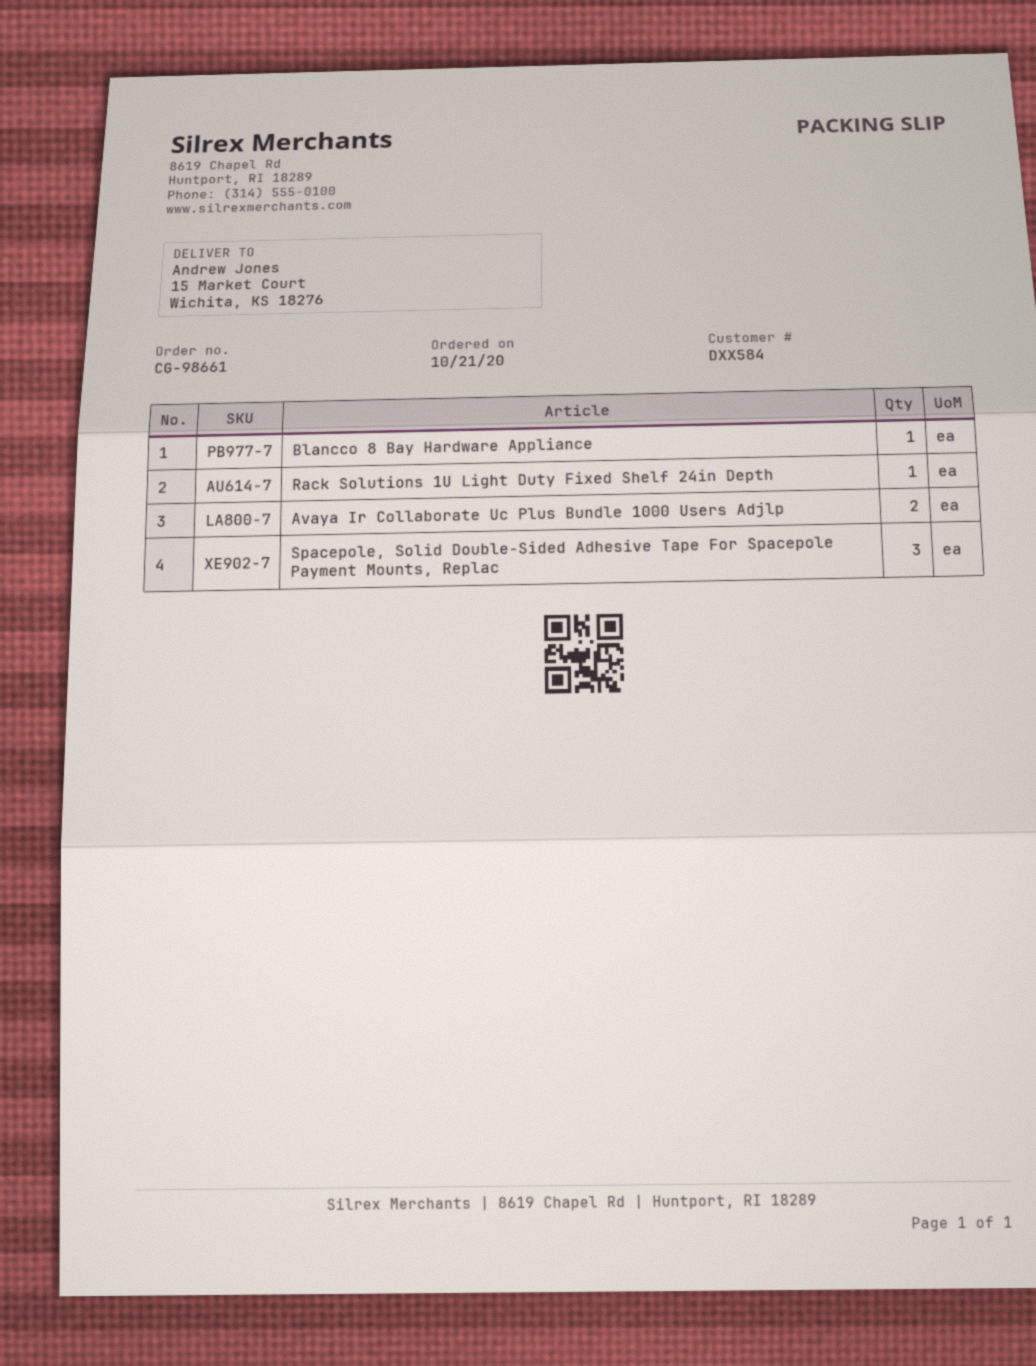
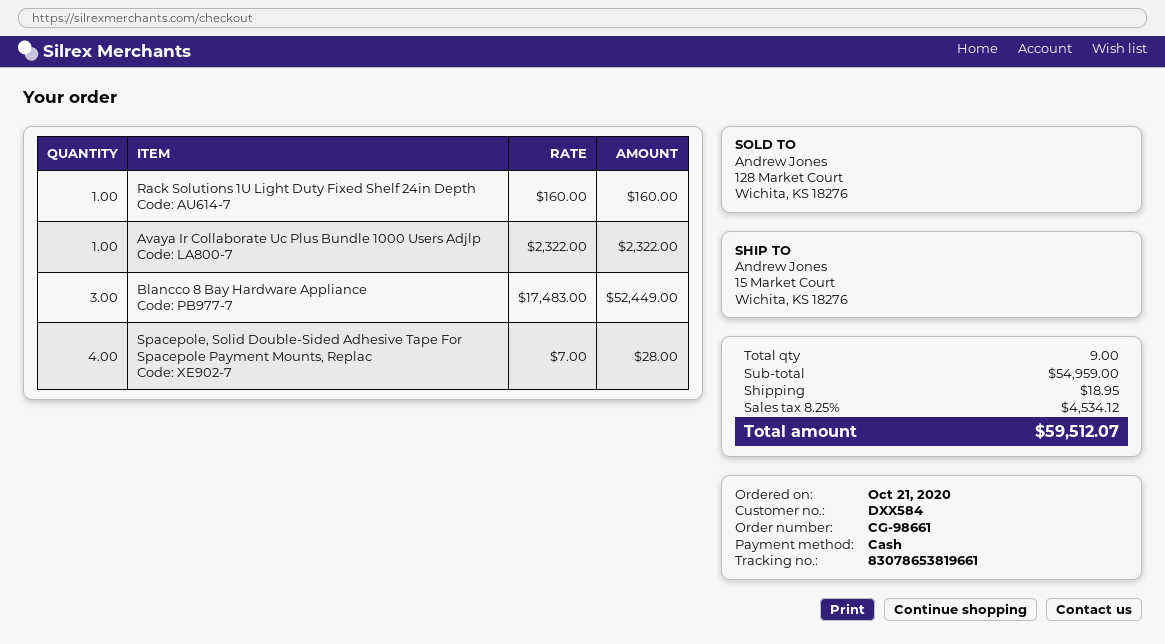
Blancco 8 Bay Hardware Appliance: 1 -> 3
Avaya Ir Collaborate Uc Plus Bundle 1000 Users Adjlp: 2 -> 1
Spacepole, Solid Double-Sided Adhesive Tape For Spacepole Payment Mounts, Replac: 3 -> 4

